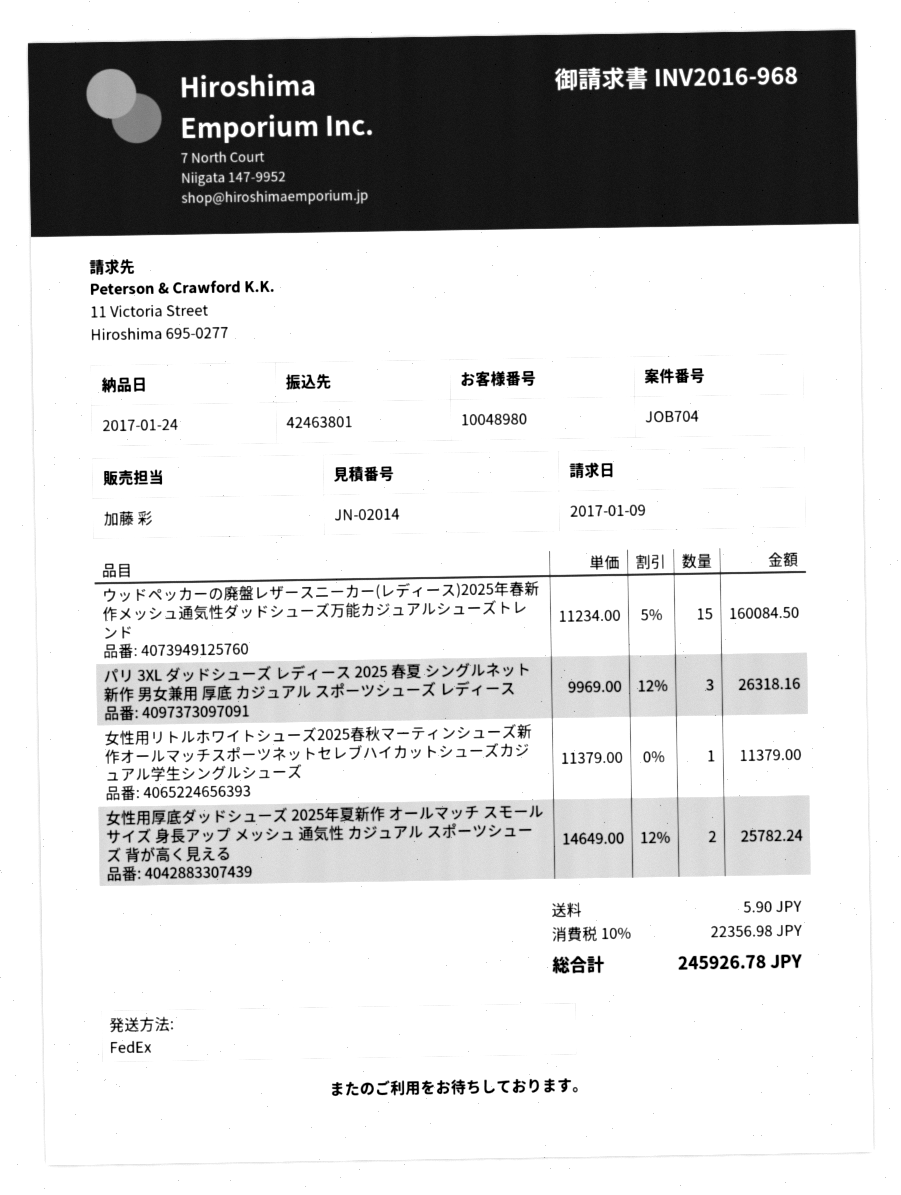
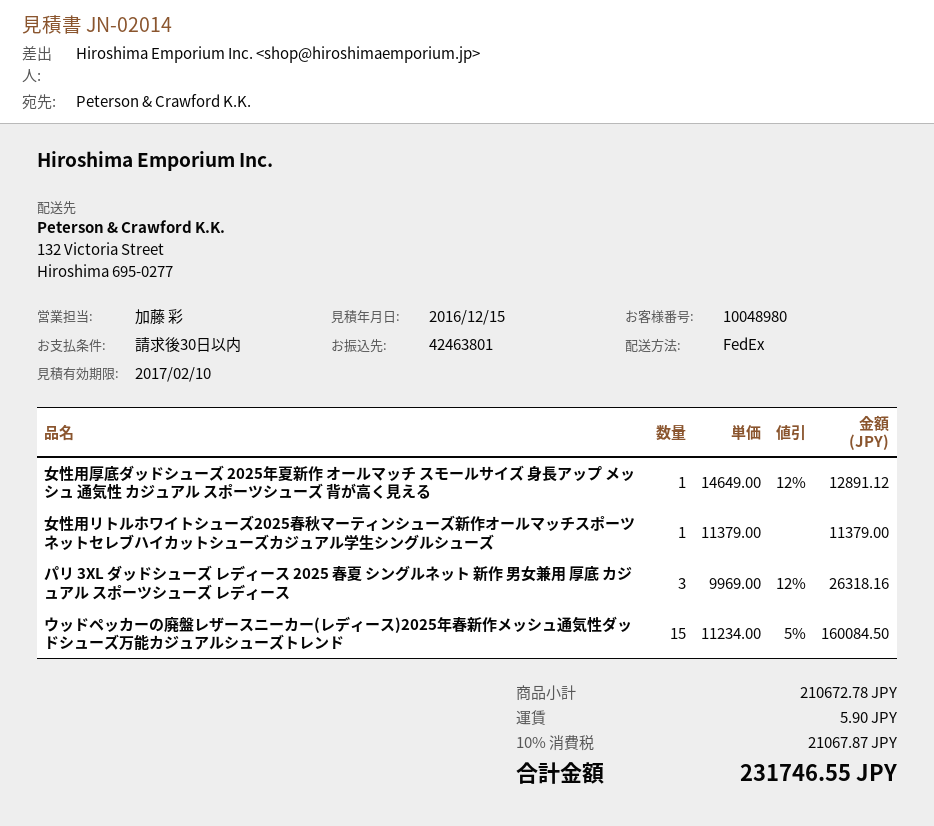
女性用厚底ダッドシューズ 2025年夏新作 オールマッチ スモールサイズ 身長アップ メッシュ 通気性 カジュアル スポーツシューズ 背が高く見える: 2 x 14649.00 - 12% = 25782.24 -> 1 x 14649.00 - 12% = 12891.12
tax: 10% = 22356.98 -> 10% = 21067.87
total: 245926.78 -> 231746.55

